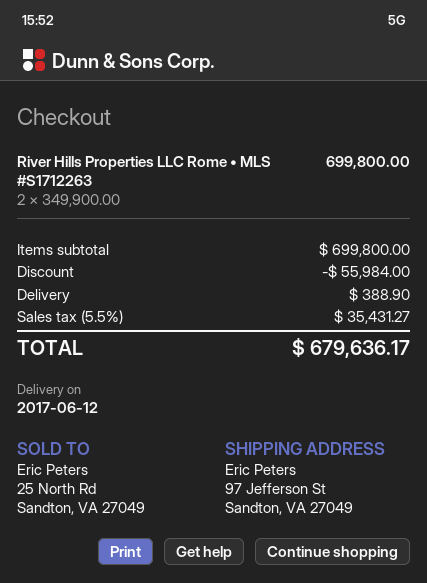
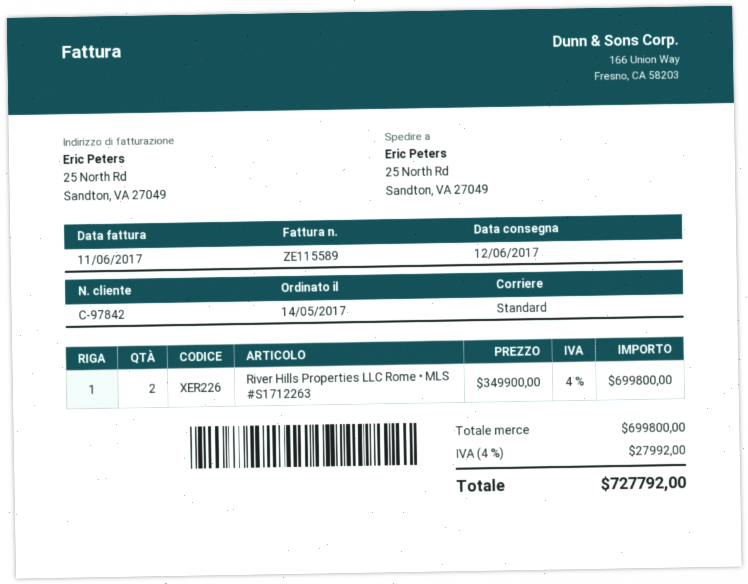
ship to: 97 Jefferson St, Sandton, VA 27049 -> 25 North Rd, Sandton, VA 27049
discount: 55984.00 -> none
shipping: 388.90 -> none
tax: 5.5% = 35431.27 -> 4% = 27992.00
total: 679636.17 -> 727792.00

